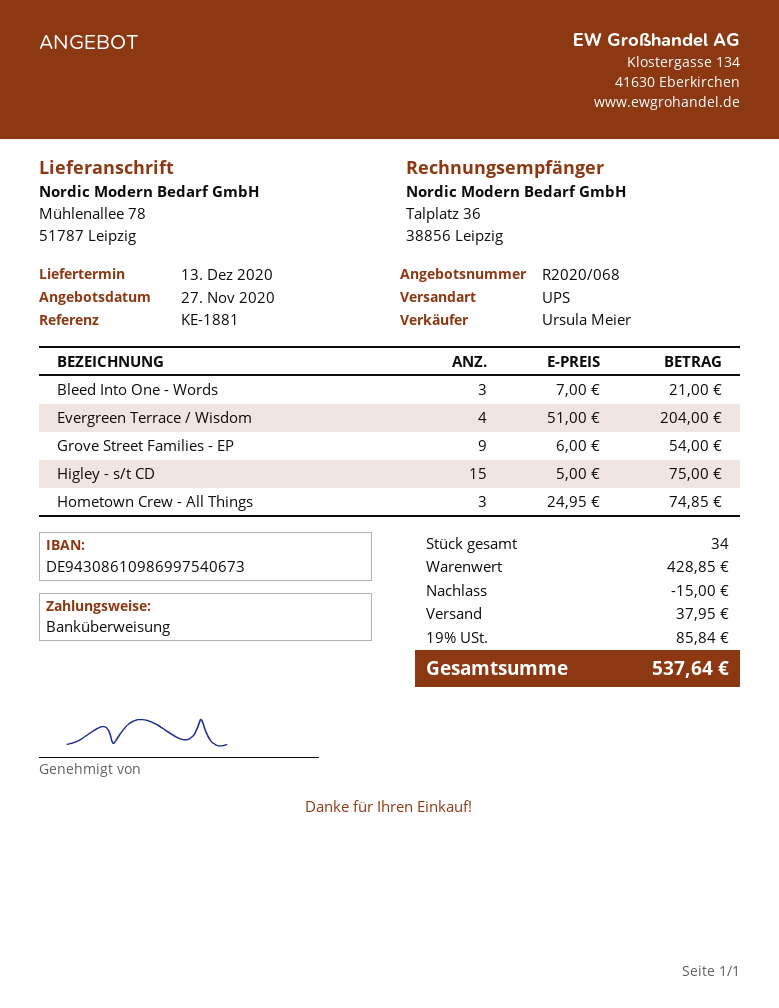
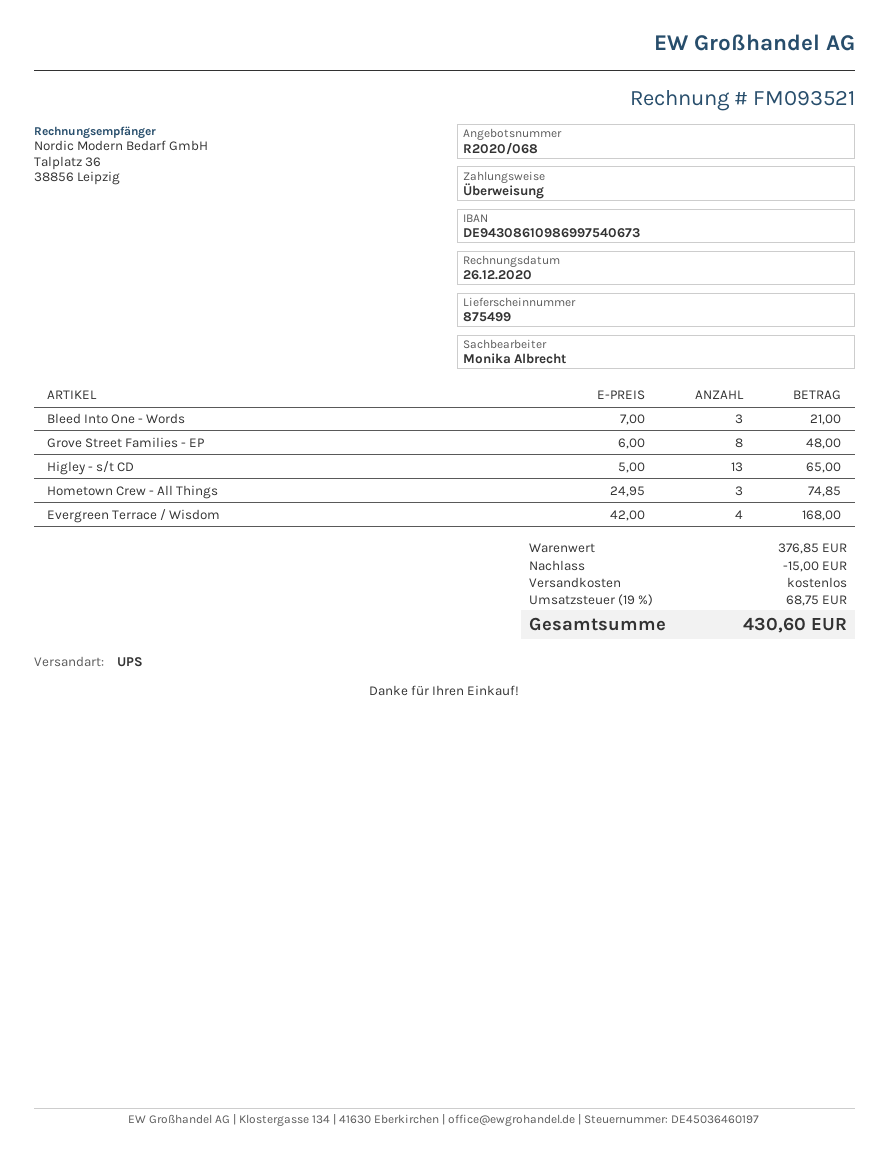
sales rep: Ursula Meier -> Monika Albrecht
Evergreen Terrace / Wisdom: 4 x 51.00 = 204.00 -> 4 x 42.00 = 168.00
Grove Street Families - EP: 9 x 6.00 = 54.00 -> 8 x 6.00 = 48.00
Higley - s/t CD: 15 x 5.00 = 75.00 -> 13 x 5.00 = 65.00
subtotal: 428.85 -> 376.85
shipping: 37.95 -> 0.00
tax: 19% = 85.84 -> 19% = 68.75
total: 537.64 -> 430.60

